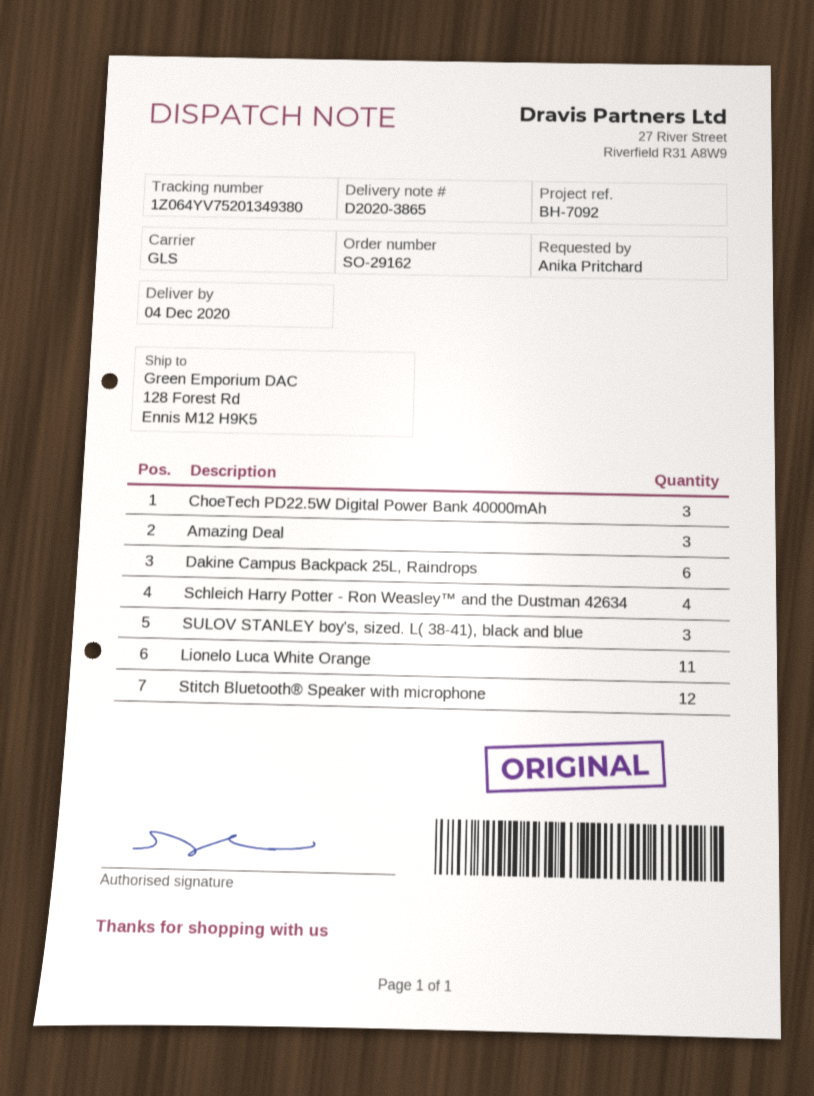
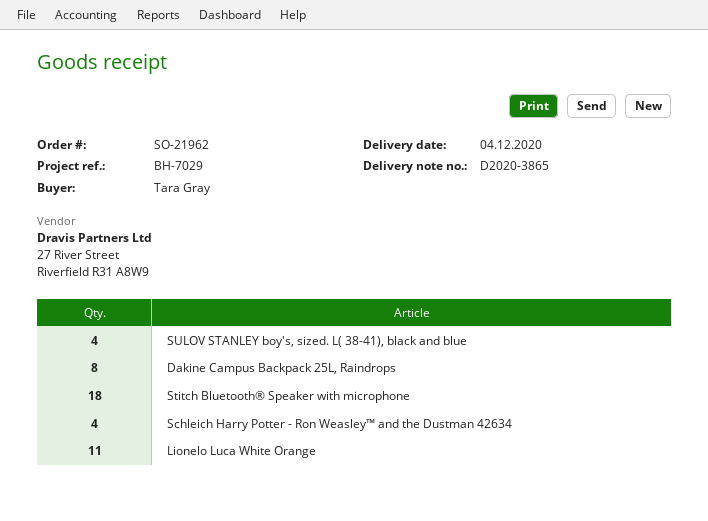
order number: SO-29162 -> SO-21962
reference: BH-7092 -> BH-7029
ordered by: Anika Pritchard -> Tara Gray
ChoeTech PD22.5W Digital Power Bank 40000mAh: 3 -> none
Amazing Deal: 3 -> none
Dakine Campus Backpack 25L, Raindrops: 6 -> 8
SULOV STANLEY boy's, sized. L( 38-41), black and blue: 3 -> 4
Stitch Bluetooth® Speaker with microphone: 12 -> 18

